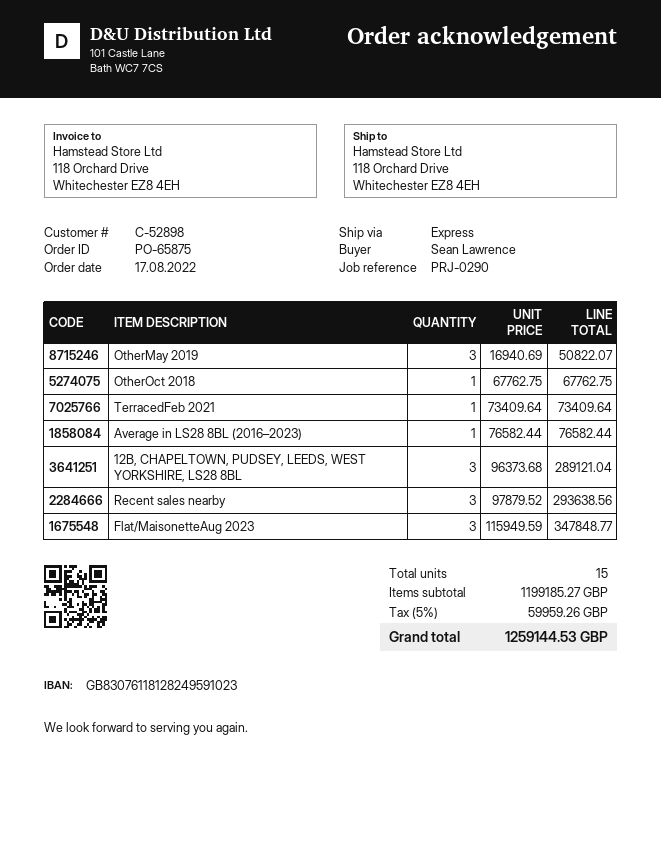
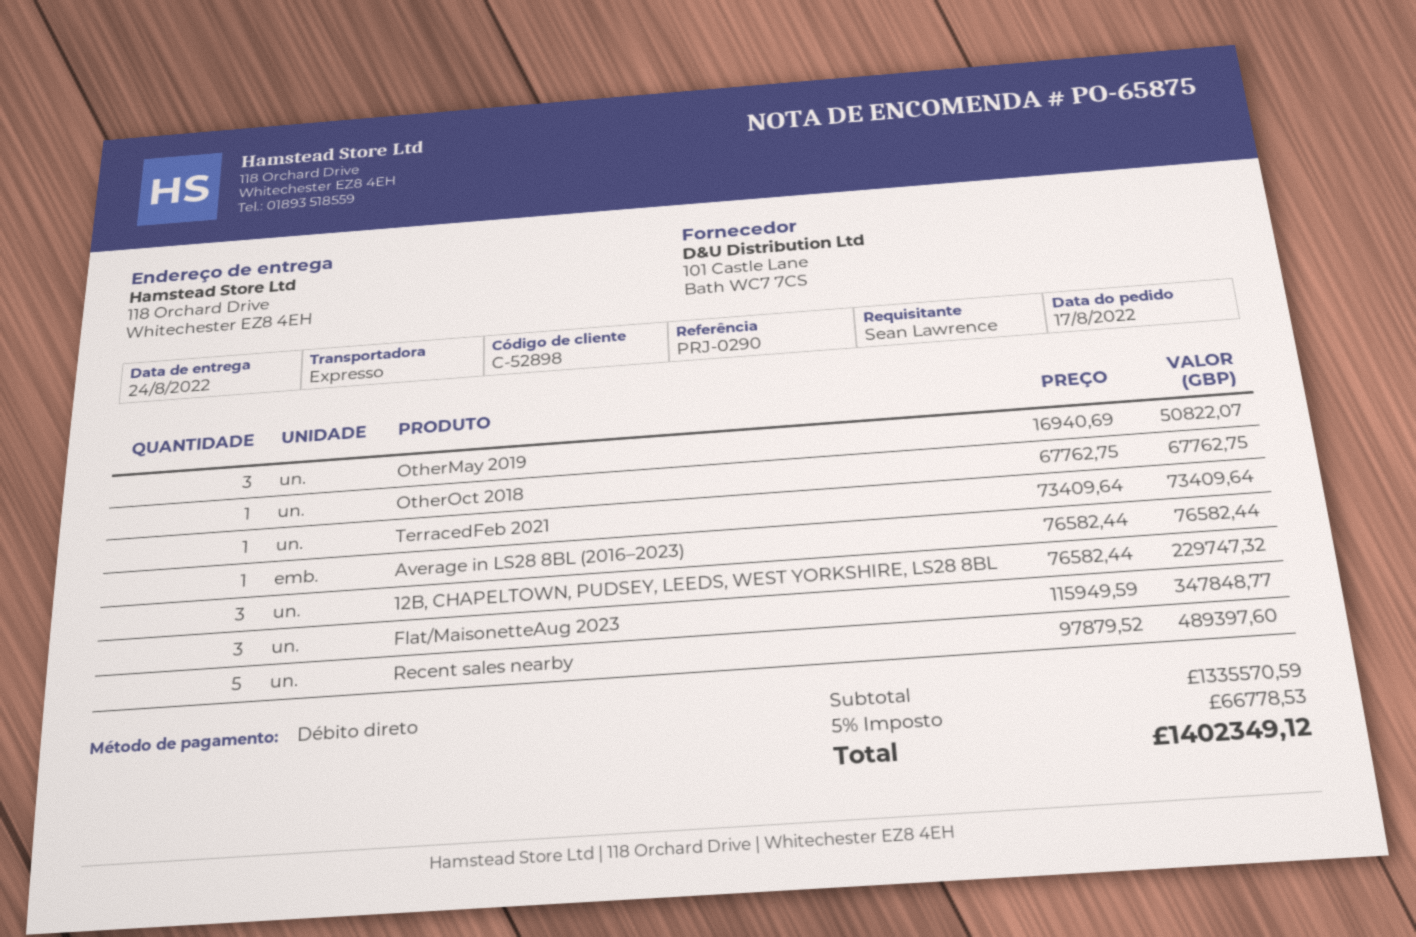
12B, CHAPELTOWN, PUDSEY, LEEDS, WEST YORKSHIRE, LS28 8BL: 3 x 96373.68 = 289121.04 -> 3 x 76582.44 = 229747.32
Recent sales nearby: 3 x 97879.52 = 293638.56 -> 5 x 97879.52 = 489397.60
subtotal: 1199185.27 -> 1335570.59
tax: 5% = 59959.26 -> 5% = 66778.53
total: 1259144.53 -> 1402349.12

